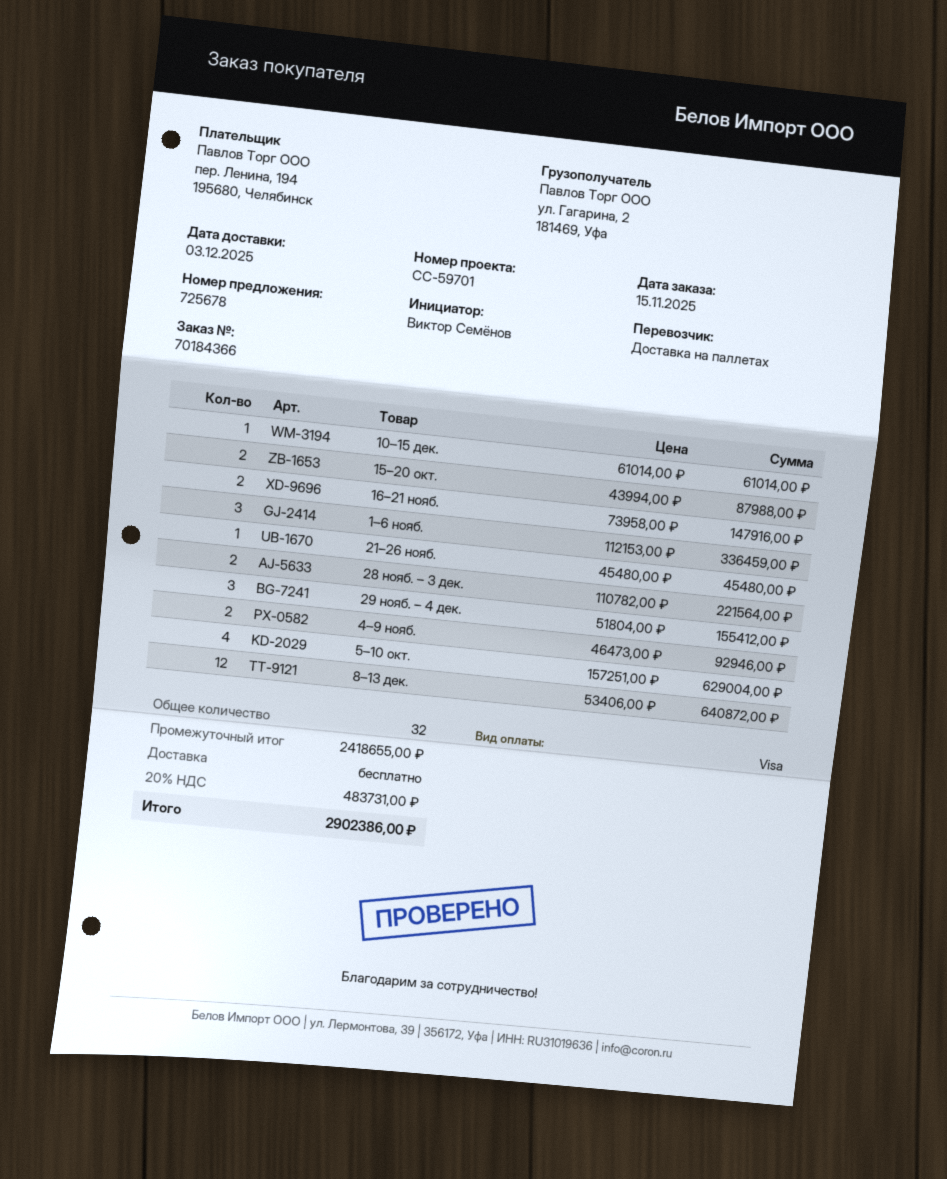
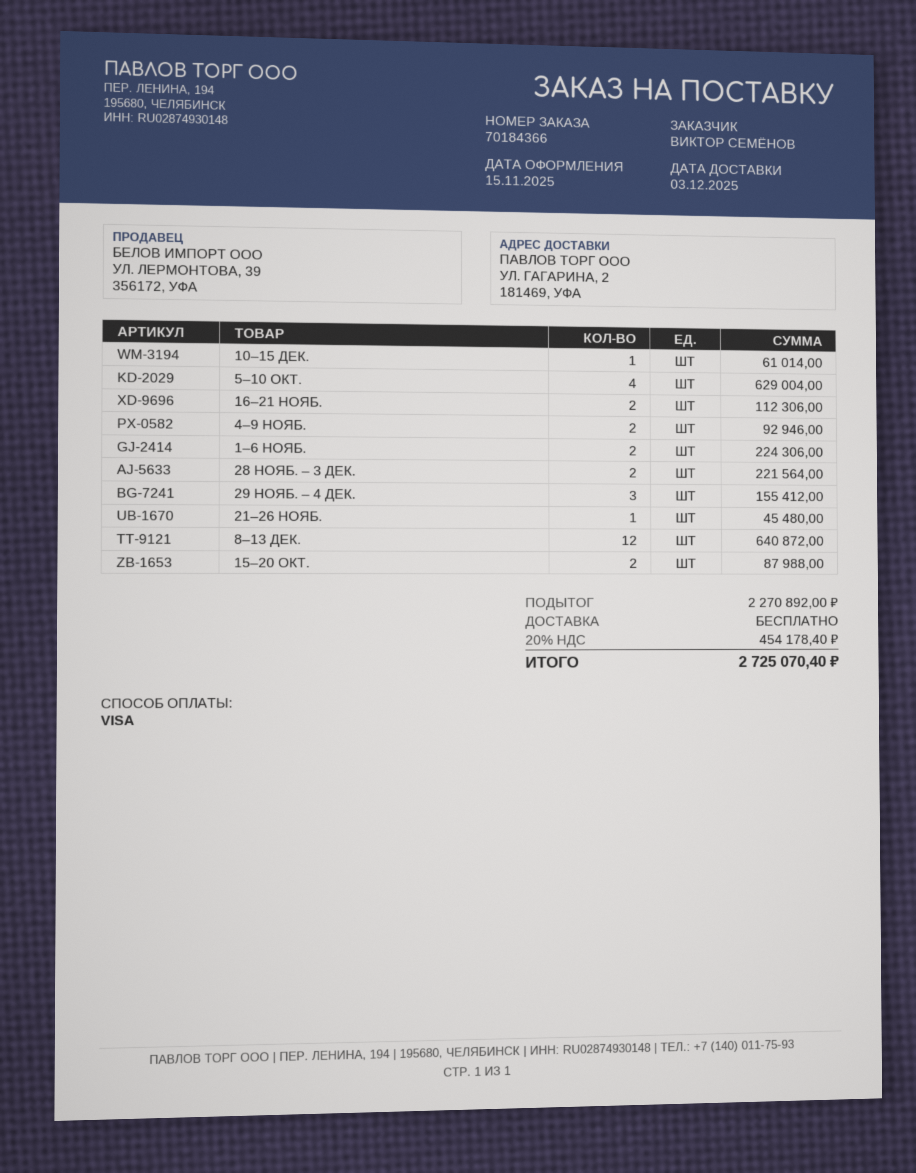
16–21 нояб.: 2 for 147916.00 -> 2 for 112306.00
1–6 нояб.: 3 for 336459.00 -> 2 for 224306.00
subtotal: 2418655.00 -> 2270892.00
tax: 20% = 483731.00 -> 20% = 454178.40
total: 2902386.00 -> 2725070.40

